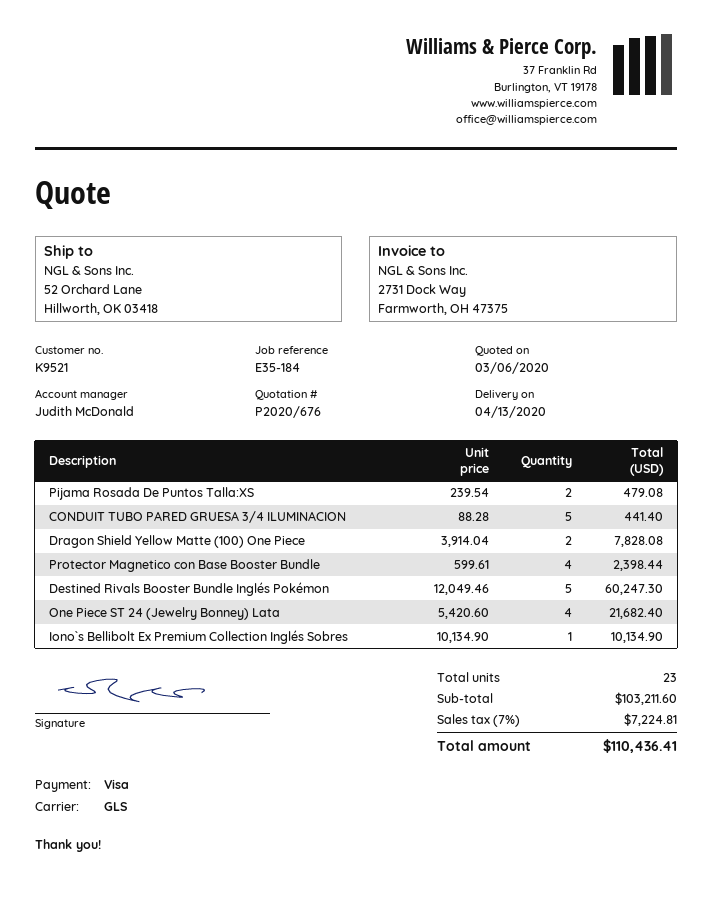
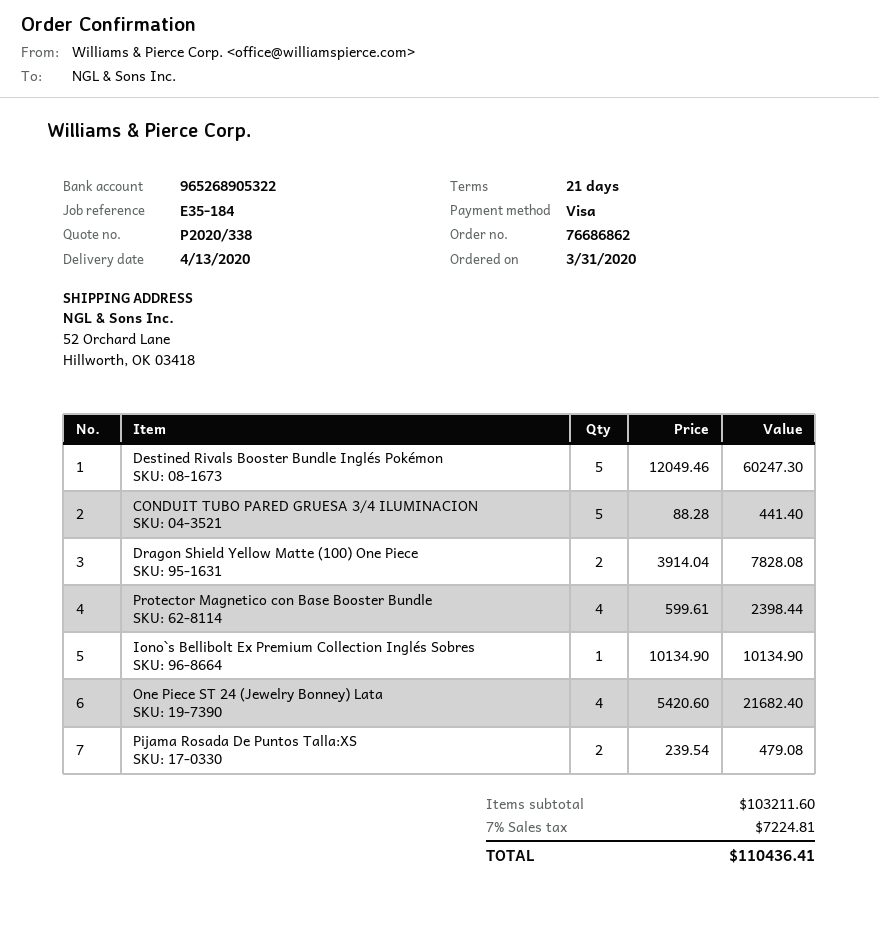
quote number: P2020/676 -> P2020/338

